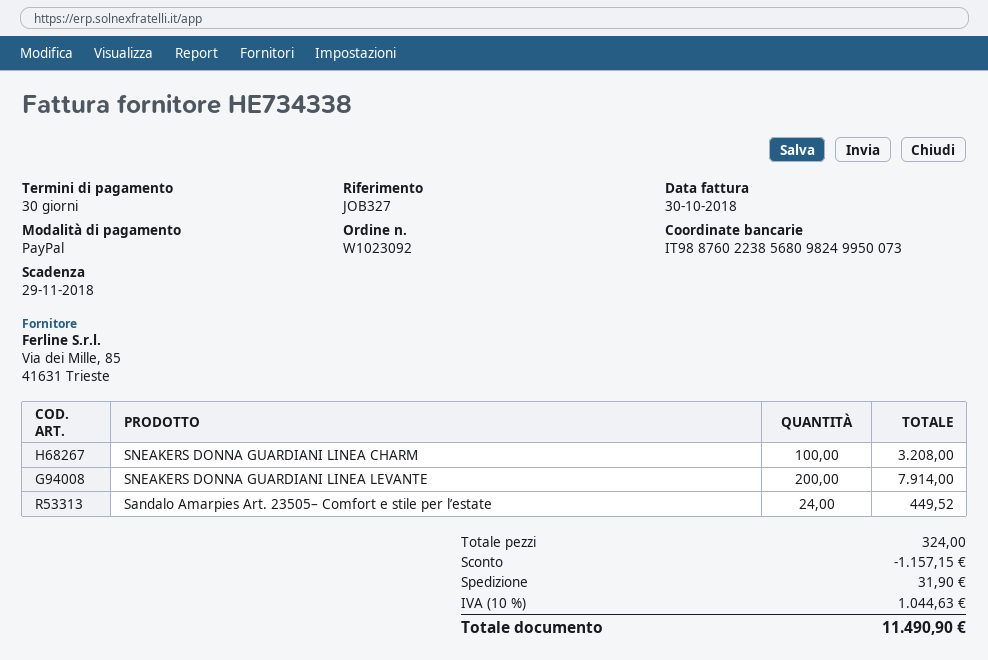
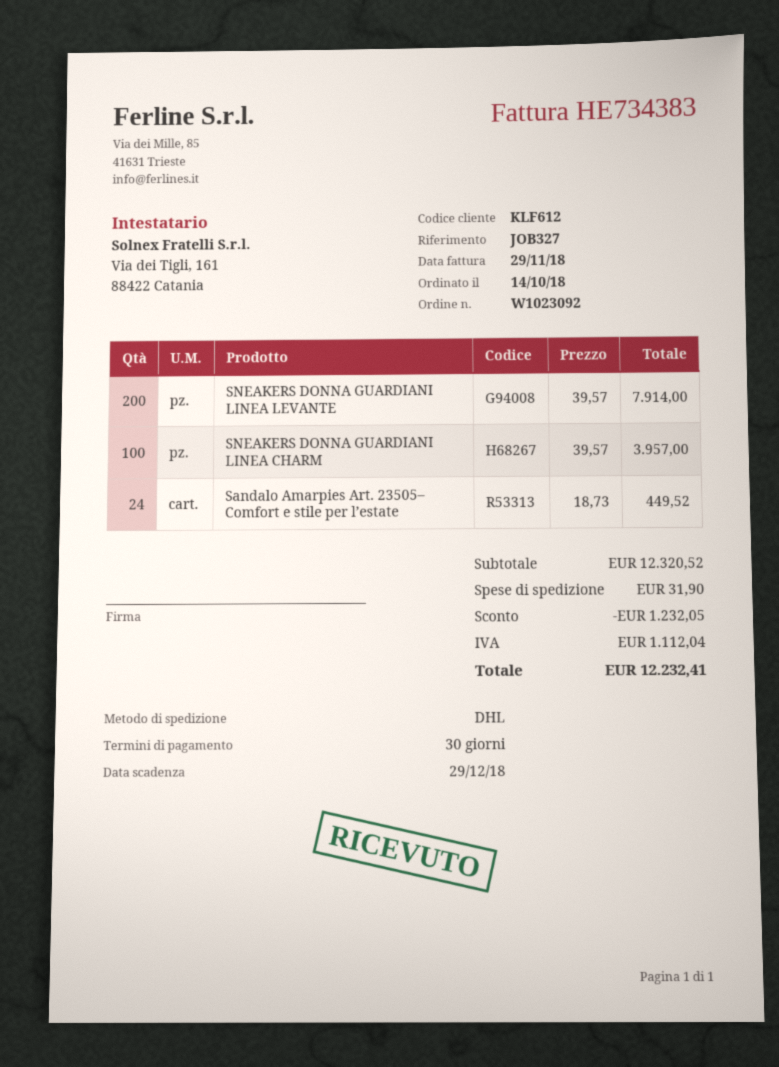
invoice number: HE734338 -> HE734383
invoice date: 2018-10-30 -> 2018-11-29
due date: 2018-11-29 -> 2018-12-29
SNEAKERS DONNA GUARDIANI LINEA CHARM: 100 for 3208.00 -> 100 for 3957.00
discount: 1157.15 -> 1232.05
tax: 1044.63 -> 1112.04
total: 11490.90 -> 12232.41

